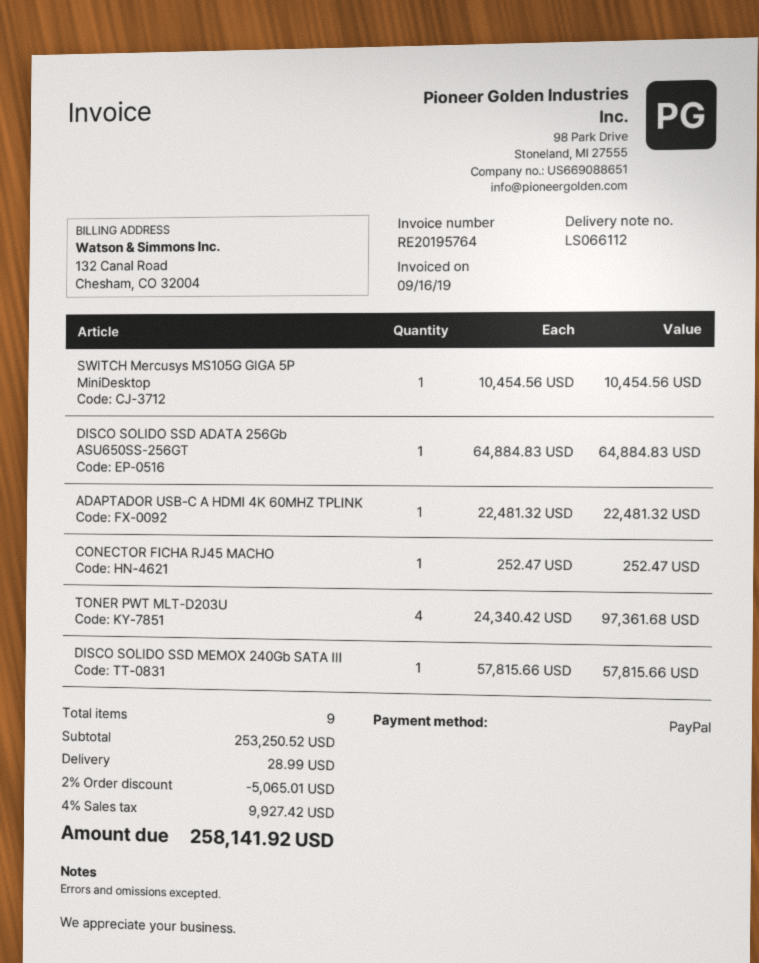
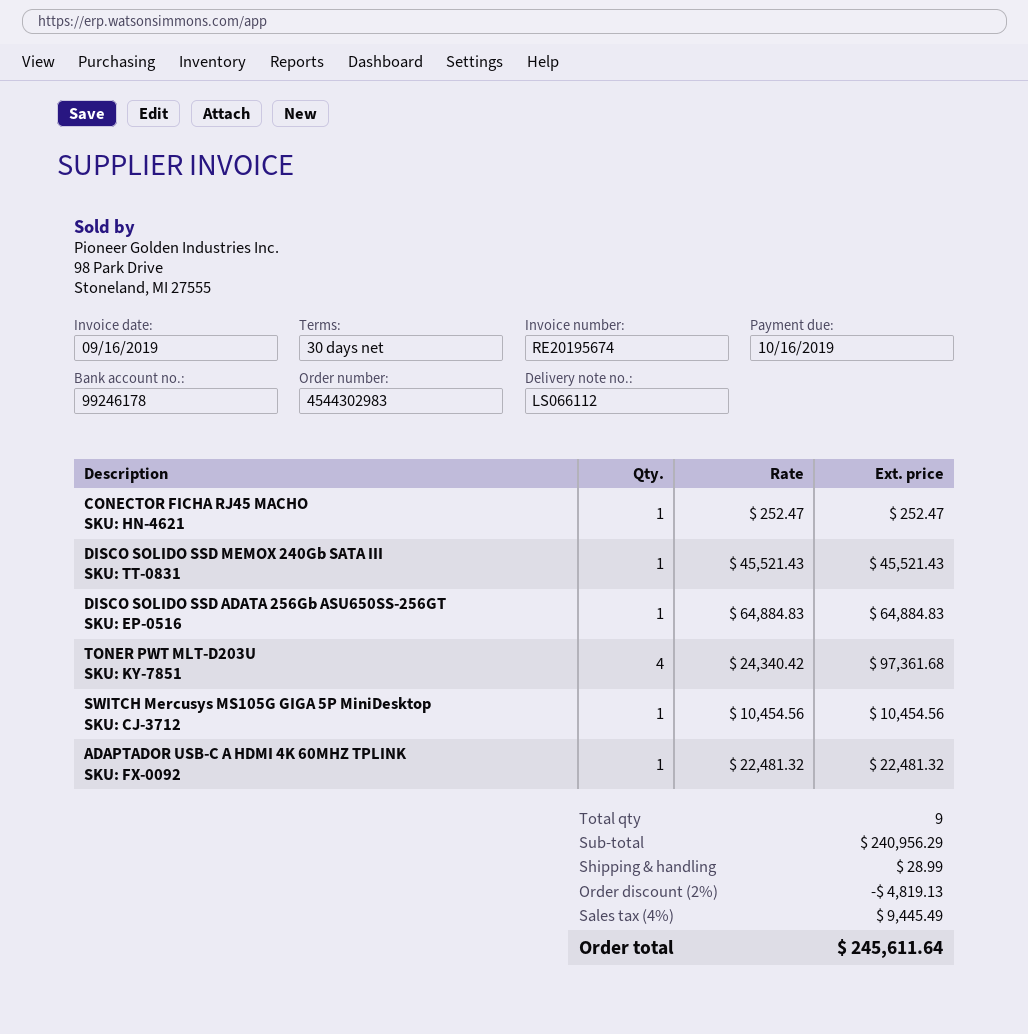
invoice number: RE20195764 -> RE20195674
DISCO SOLIDO SSD MEMOX 240Gb SATA III: 1 x 57815.66 = 57815.66 -> 1 x 45521.43 = 45521.43
subtotal: 253250.52 -> 240956.29
discount: 2% = 5065.01 -> 2% = 4819.13
tax: 4% = 9927.42 -> 4% = 9445.49
total: 258141.92 -> 245611.64

